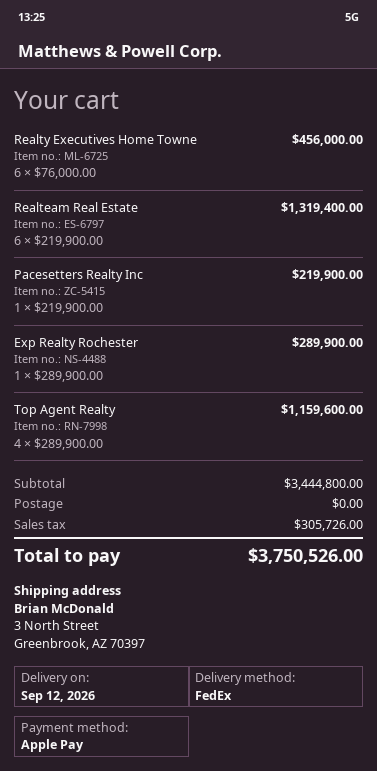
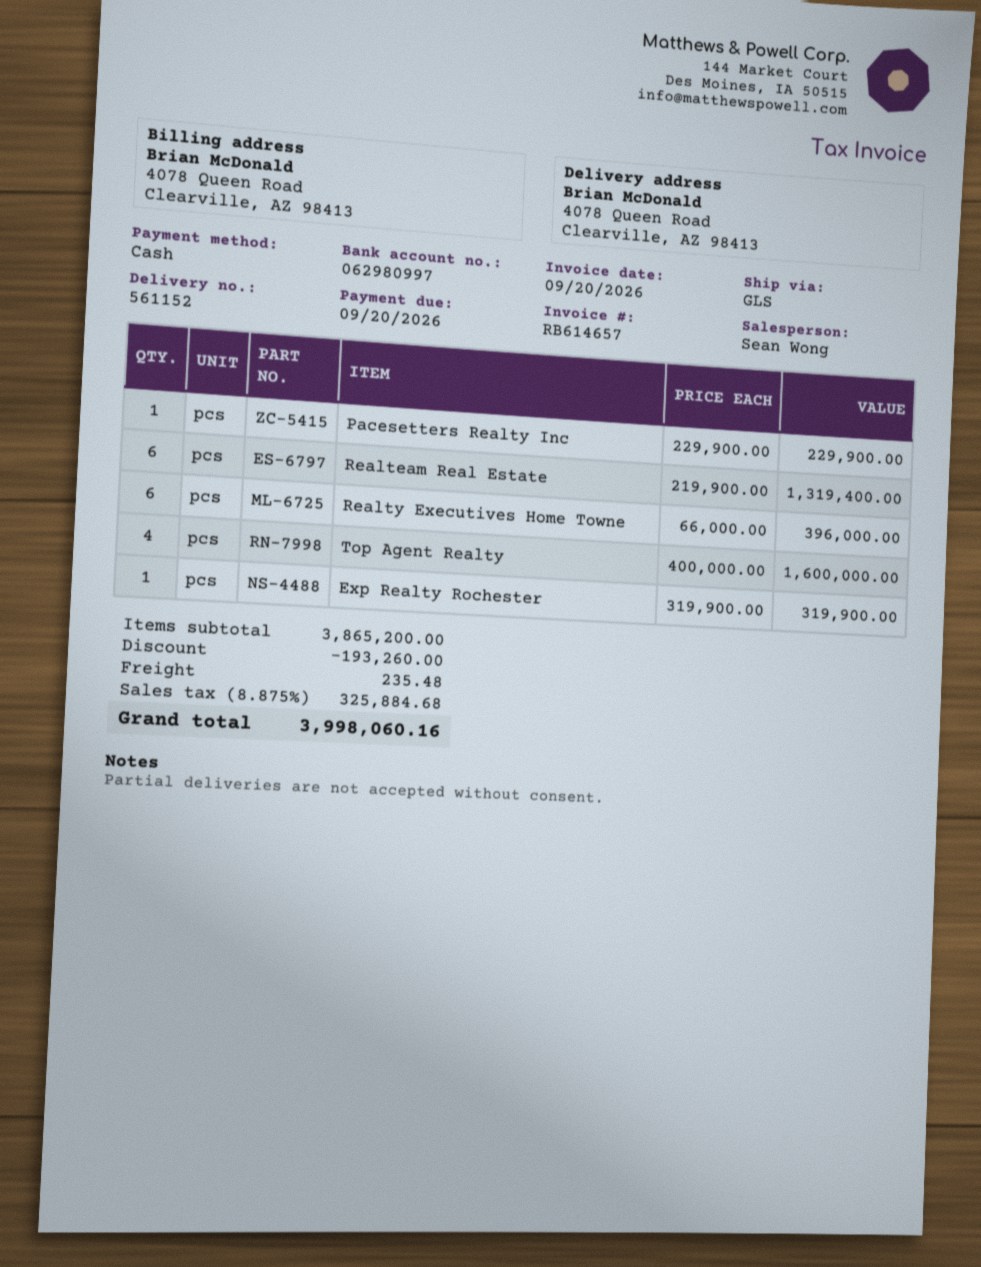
payment method: Apple Pay -> cash
shipping method: FedEx -> GLS
ship to: 3 North Street, Greenbrook, AZ 70397 -> 4078 Queen Road, Clearville, AZ 98413
Realty Executives Home Towne: 6 x 76000.00 = 456000.00 -> 6 x 66000.00 = 396000.00
Pacesetters Realty Inc: 1 x 219900.00 = 219900.00 -> 1 x 229900.00 = 229900.00
Exp Realty Rochester: 1 x 289900.00 = 289900.00 -> 1 x 319900.00 = 319900.00
Top Agent Realty: 4 x 289900.00 = 1159600.00 -> 4 x 400000.00 = 1600000.00
subtotal: 3444800.00 -> 3865200.00
discount: none -> 193260.00
shipping: 0.00 -> 235.48
tax: 305726.00 -> 325884.68
total: 3750526.00 -> 3998060.16

